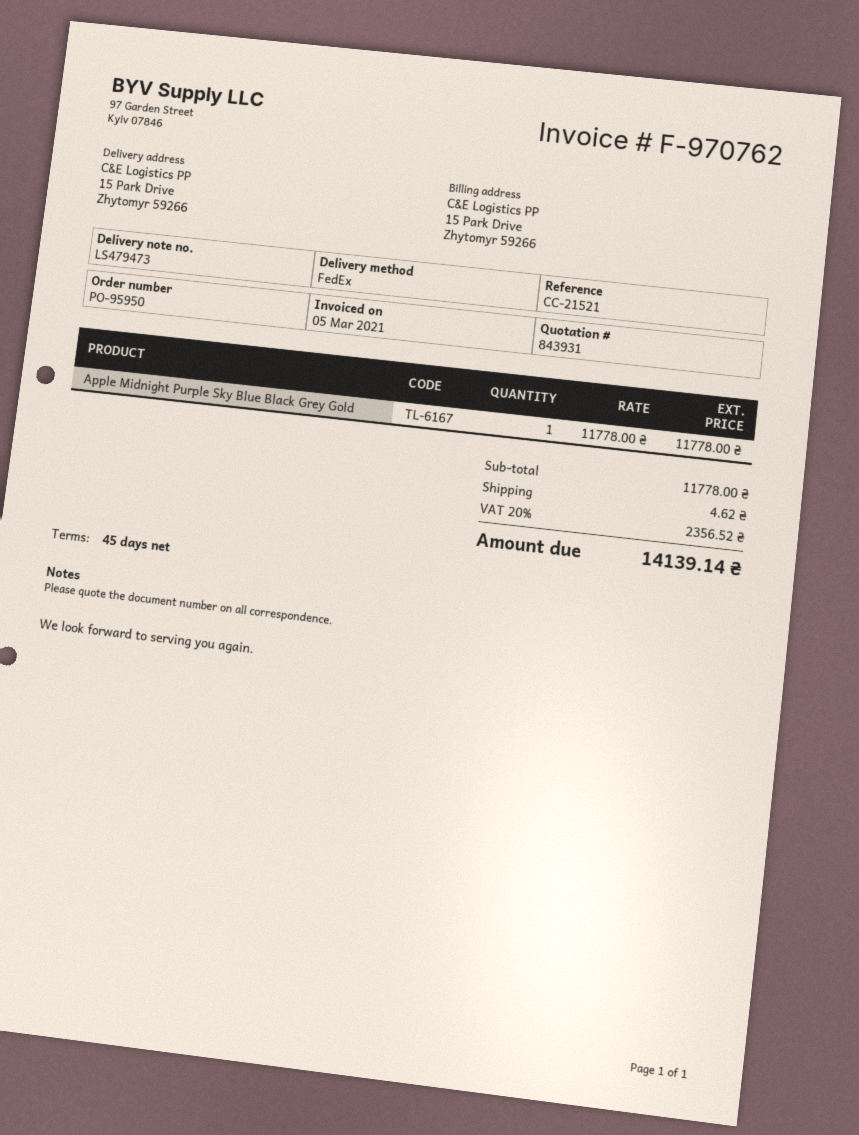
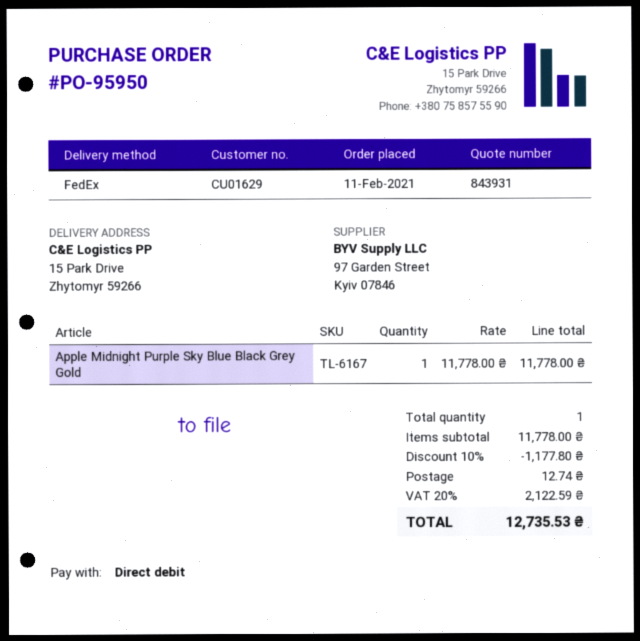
discount: none -> 10% = 1177.80
shipping: 4.62 -> 12.74
tax: 20% = 2356.52 -> 20% = 2122.59
total: 14139.14 -> 12735.53

